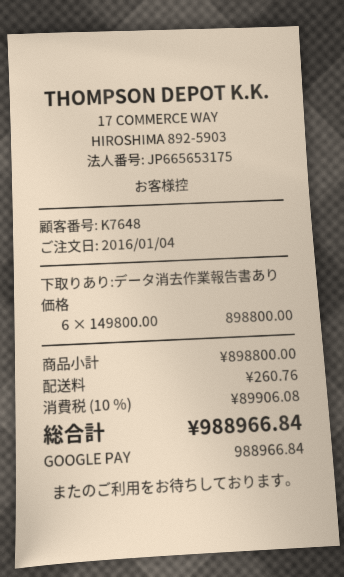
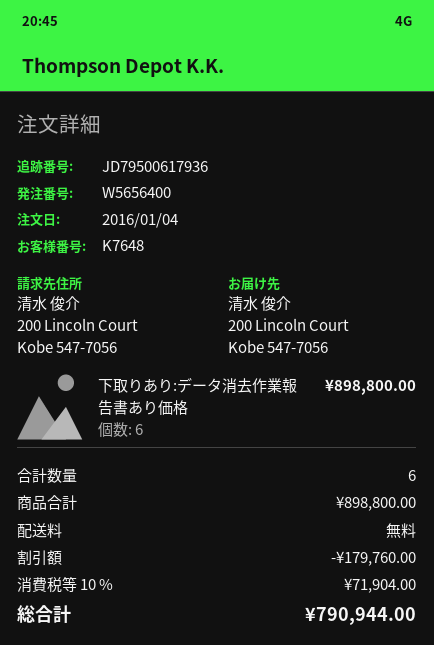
discount: none -> 179760.00
shipping: 260.76 -> 0.00
tax: 10% = 89906.08 -> 10% = 71904.00
total: 988966.84 -> 790944.00

